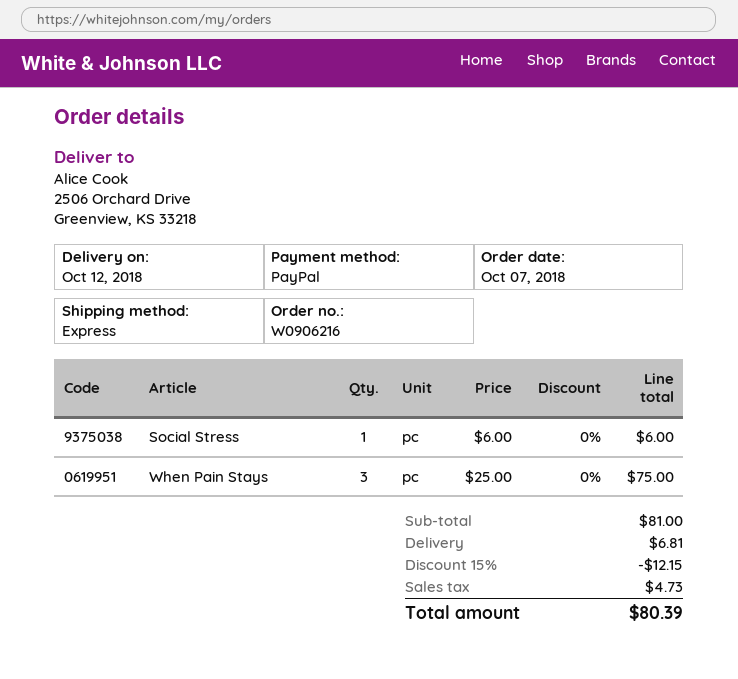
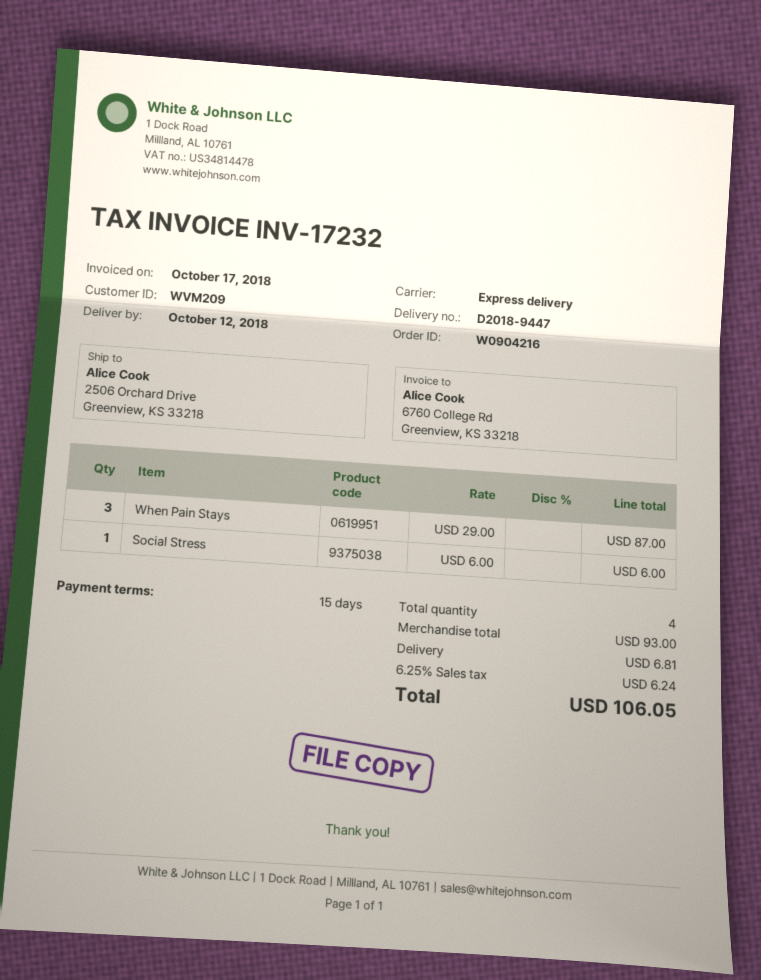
order number: W0906216 -> W0904216
When Pain Stays: 3 x 25.00 = 75.00 -> 3 x 29.00 = 87.00
subtotal: 81.00 -> 93.00
discount: 15% = 12.15 -> none
tax: 4.73 -> 6.24
total: 80.39 -> 106.05

